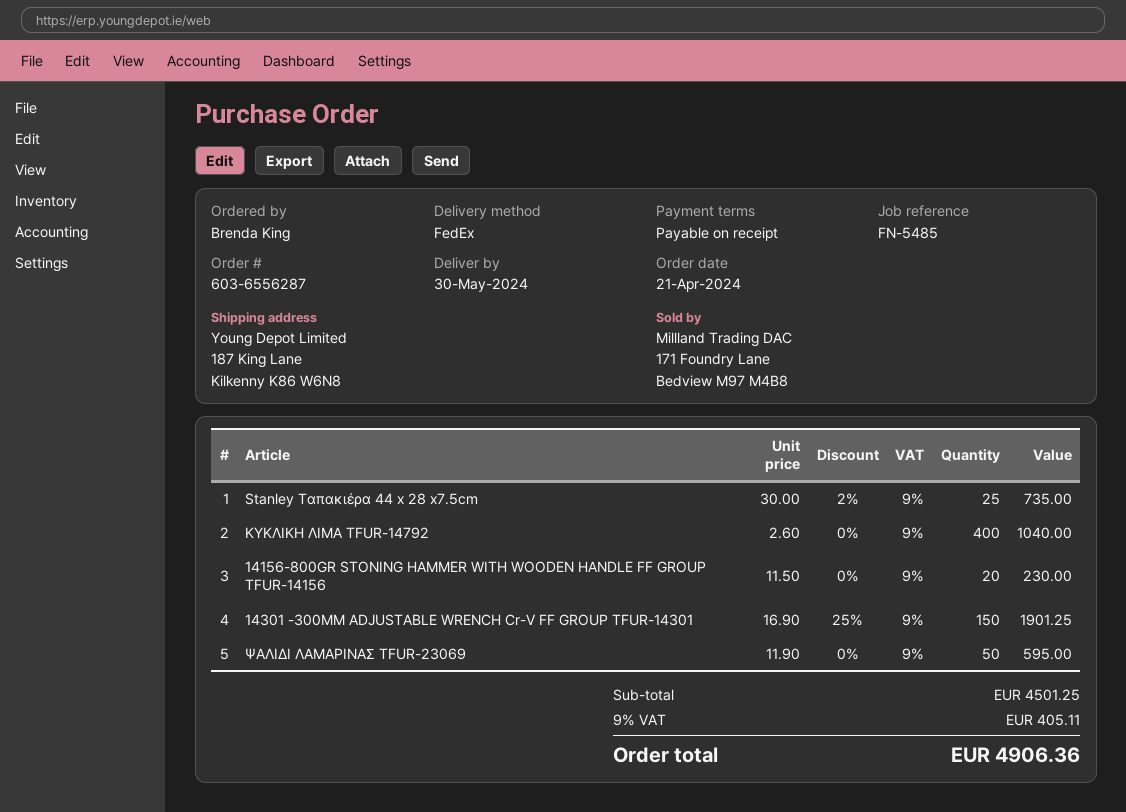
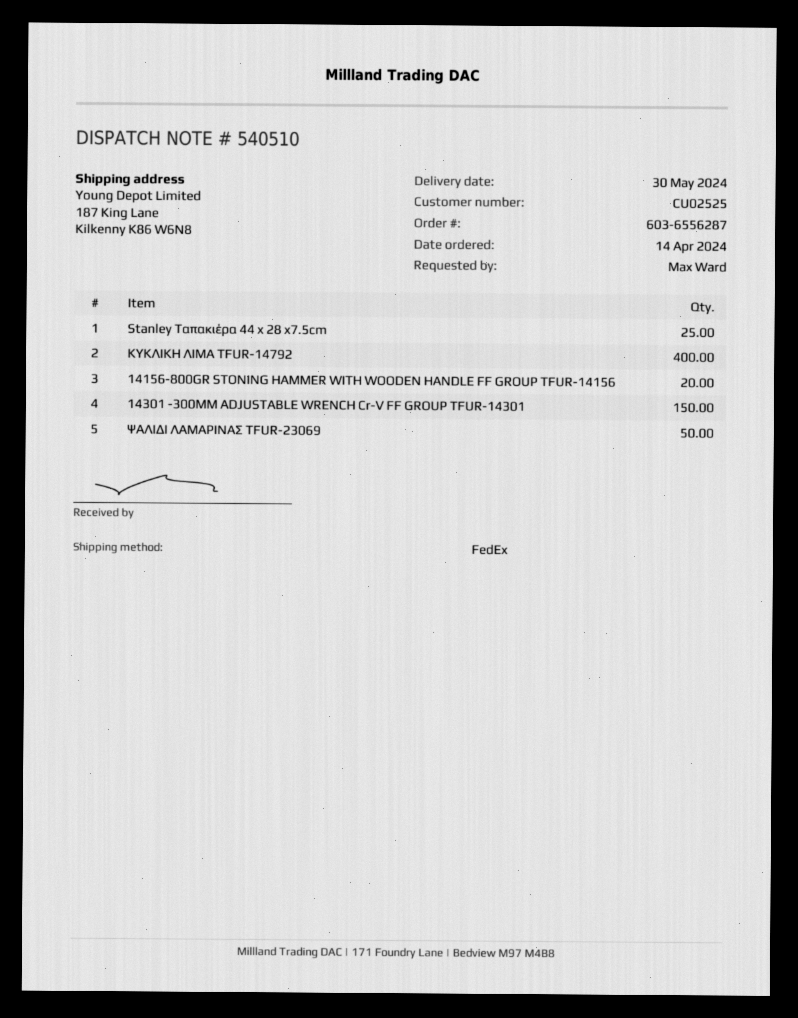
order date: 2024-04-21 -> 2024-04-14
ordered by: Brenda King -> Max Ward

